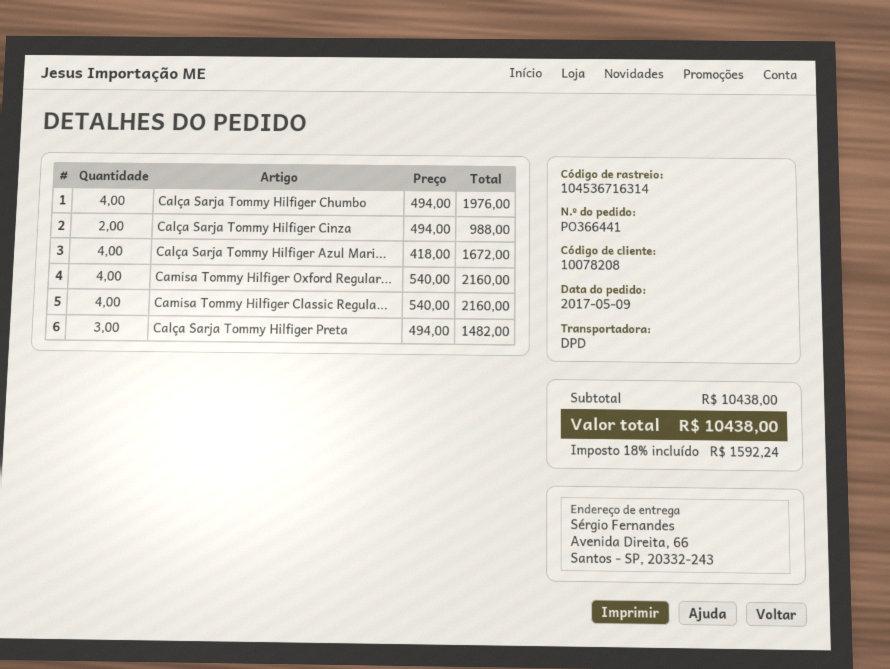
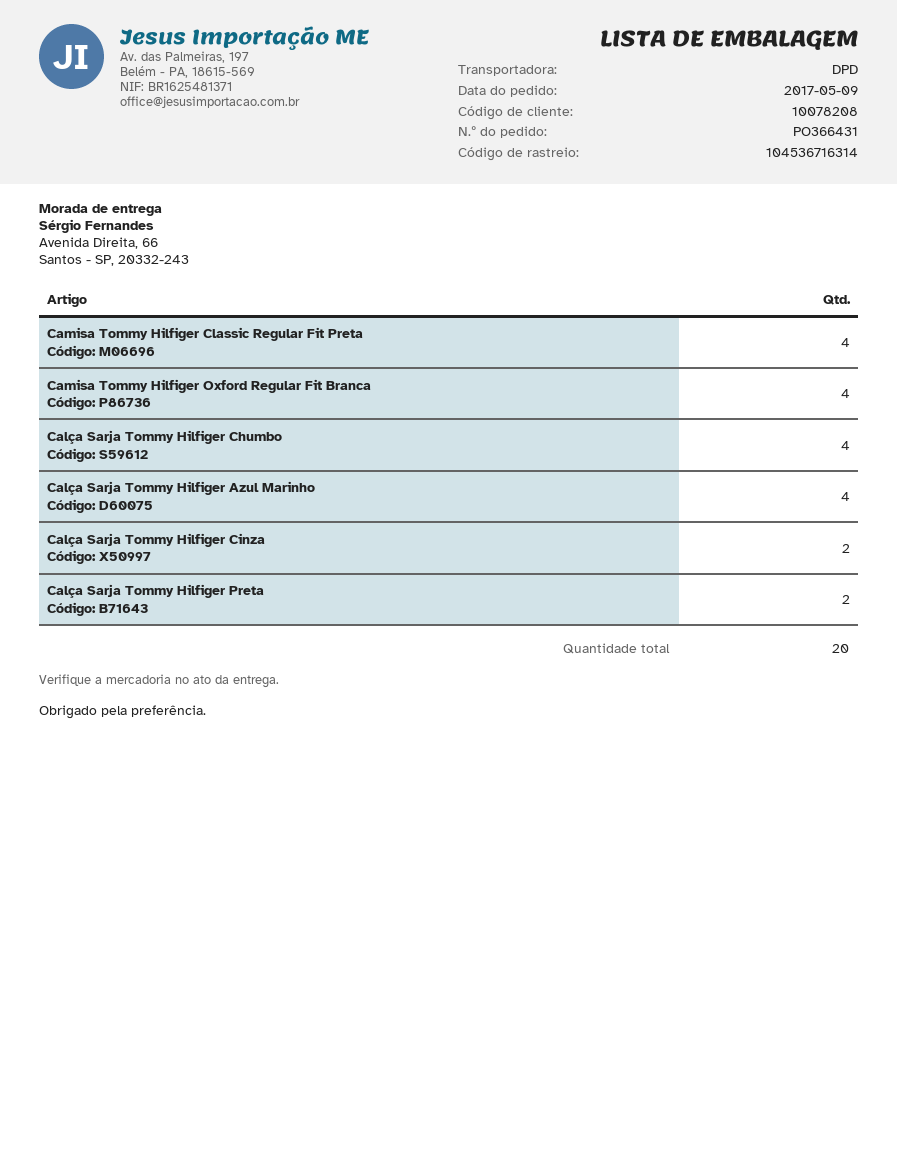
order number: PO366441 -> PO366431
Calça Sarja Tommy Hilfiger Preta: 3 -> 2

